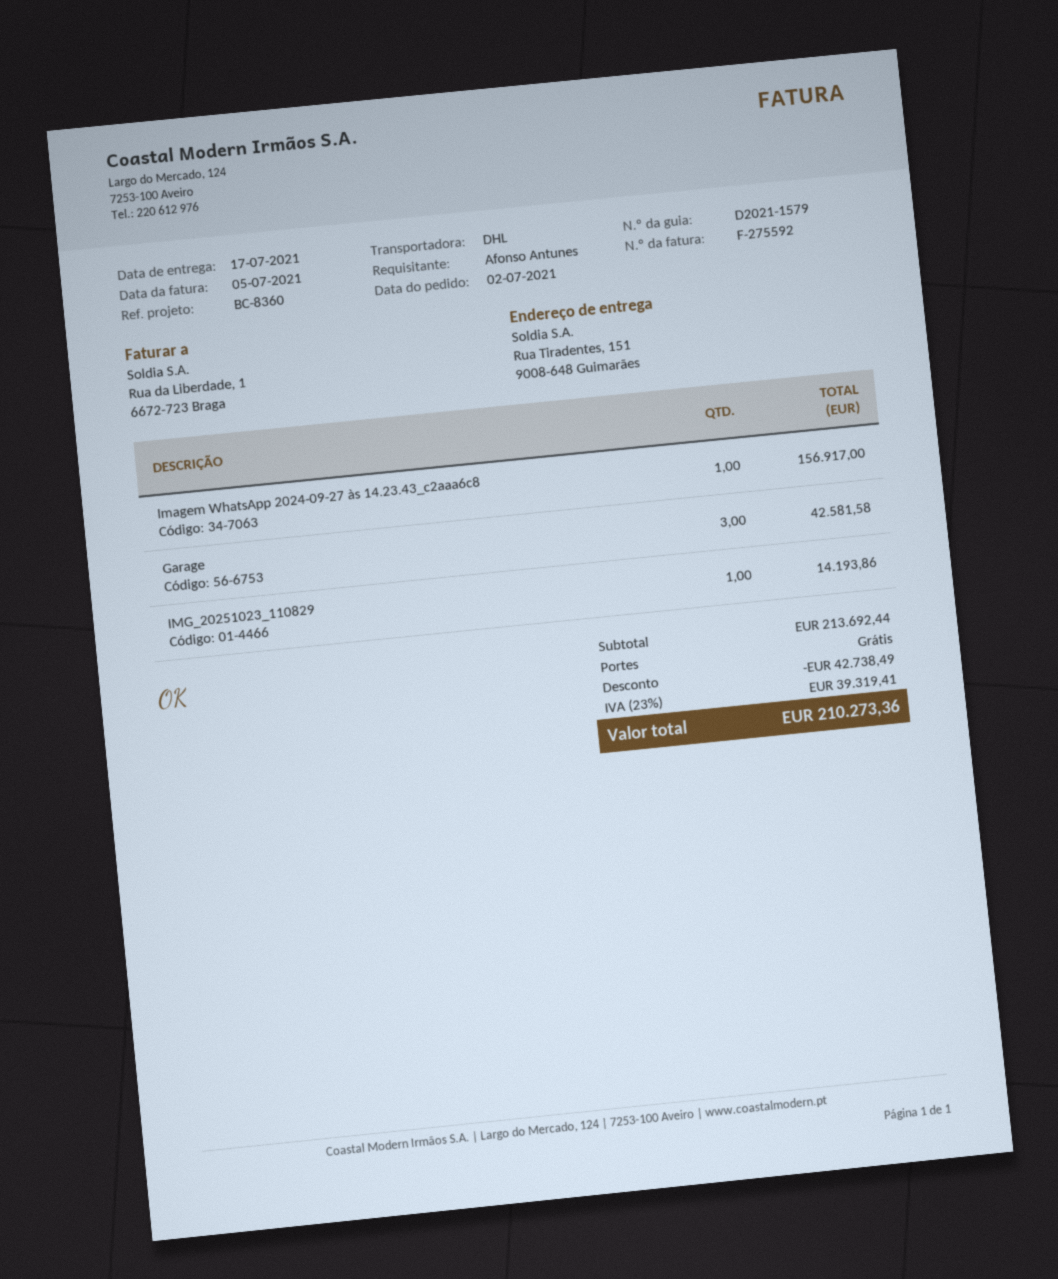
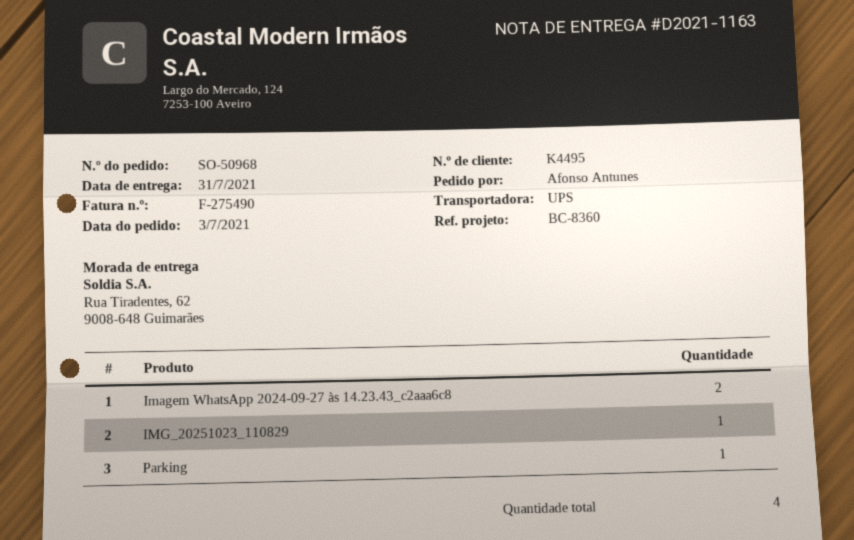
order date: 2021-07-02 -> 2021-07-03
delivery note number: D2021-1579 -> D2021-1163
delivery date: 2021-07-17 -> 2021-07-31
invoice number: F-275592 -> F-275490
shipping method: DHL -> UPS
ship to: Rua Tiradentes, 151, 9008-648 Guimarães -> Rua Tiradentes, 62, 9008-648 Guimarães
Imagem WhatsApp 2024-09-27 às 14.23.43_c2aaa6c8: 1 -> 2
Garage: 3 -> none
Parking: none -> 1

